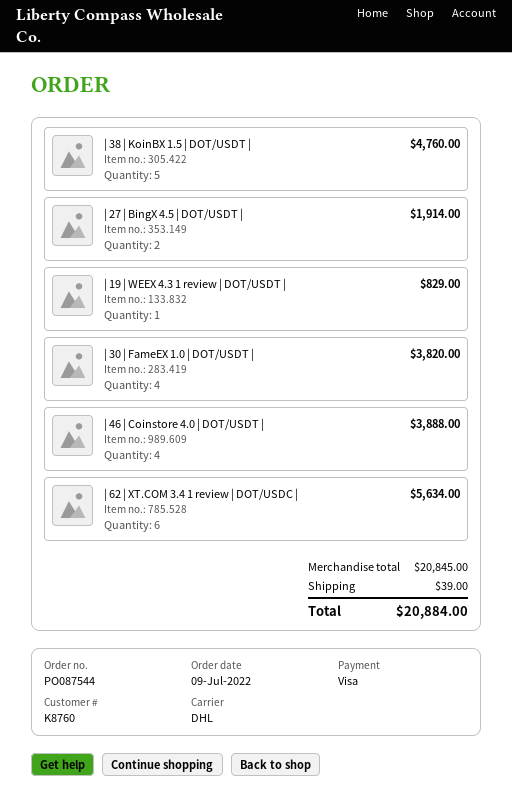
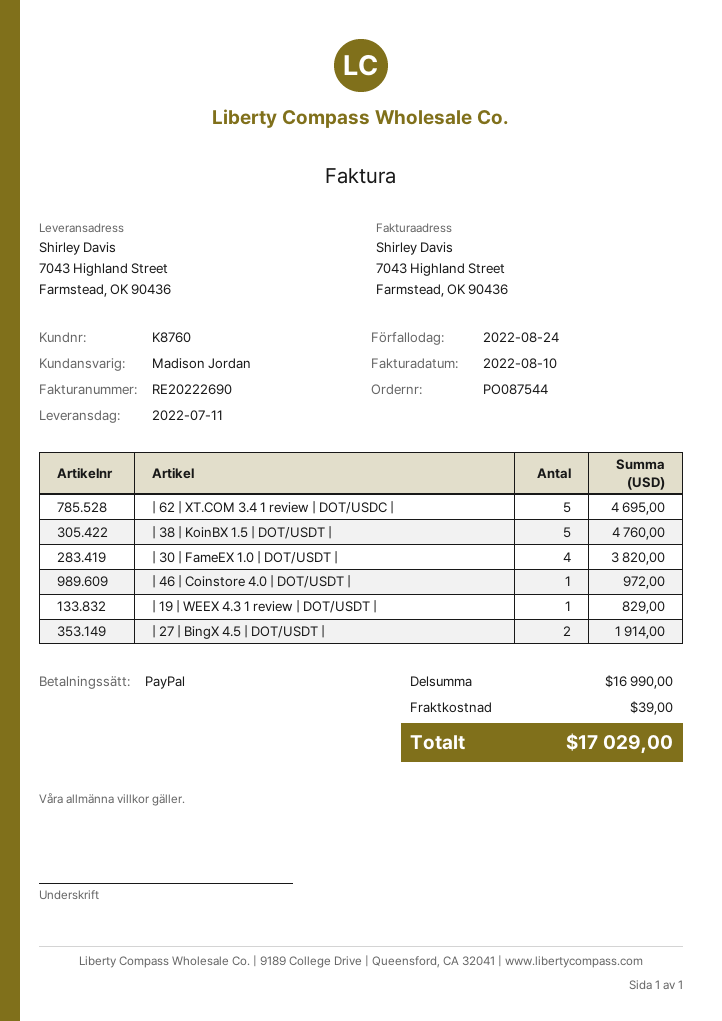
payment method: Visa -> PayPal
| 46 | Coinstore 4.0 | DOT/USDT |: 4 for 3888.00 -> 1 for 972.00
| 62 | XT.COM 3.4 1 review | DOT/USDC |: 6 for 5634.00 -> 5 for 4695.00
subtotal: 20845.00 -> 16990.00
total: 20884.00 -> 17029.00

